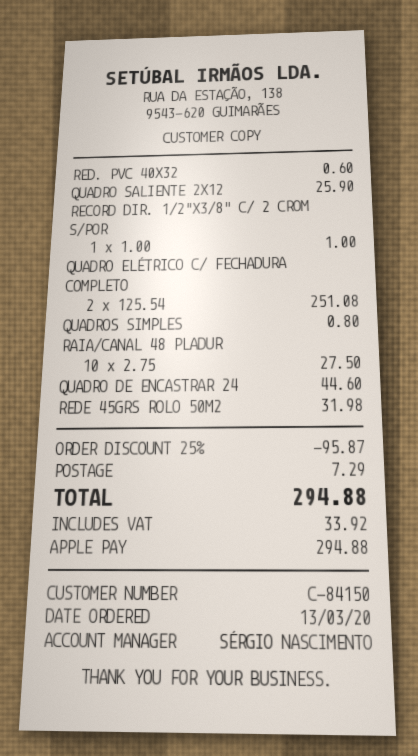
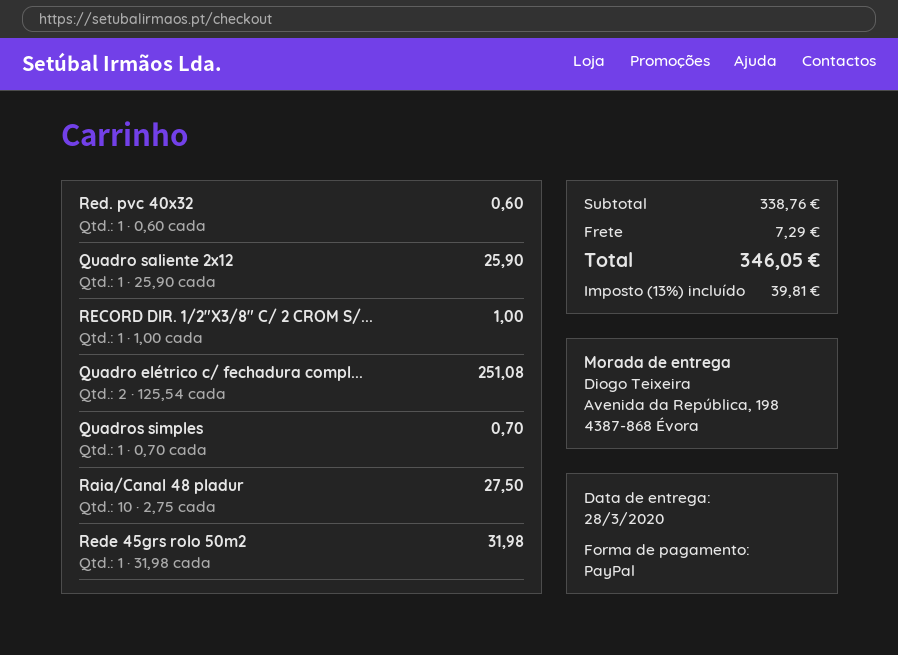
payment method: Apple Pay -> PayPal
QUADROS SIMPLES: 1 x 0.80 = 0.80 -> 1 x 0.70 = 0.70
QUADRO DE ENCASTRAR 24: 1 x 44.60 = 44.60 -> none
discount: 25% = 95.87 -> none
tax: 33.92 -> 39.81
total: 294.88 -> 346.05

